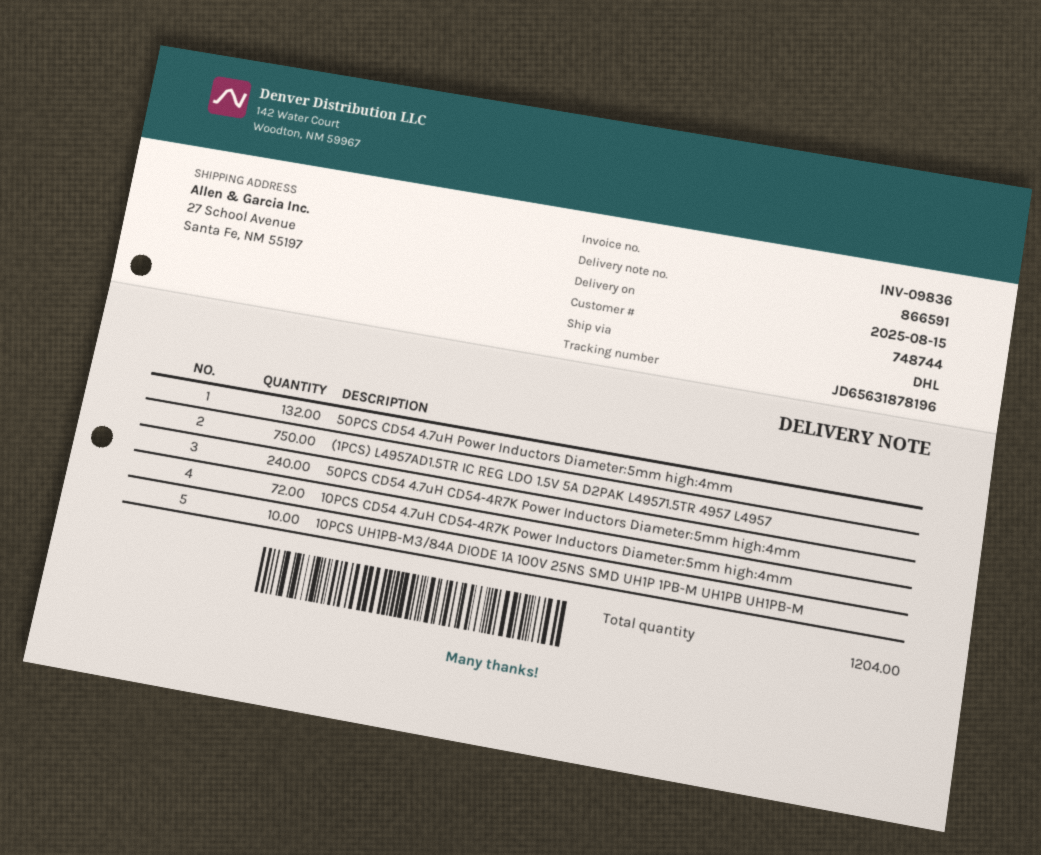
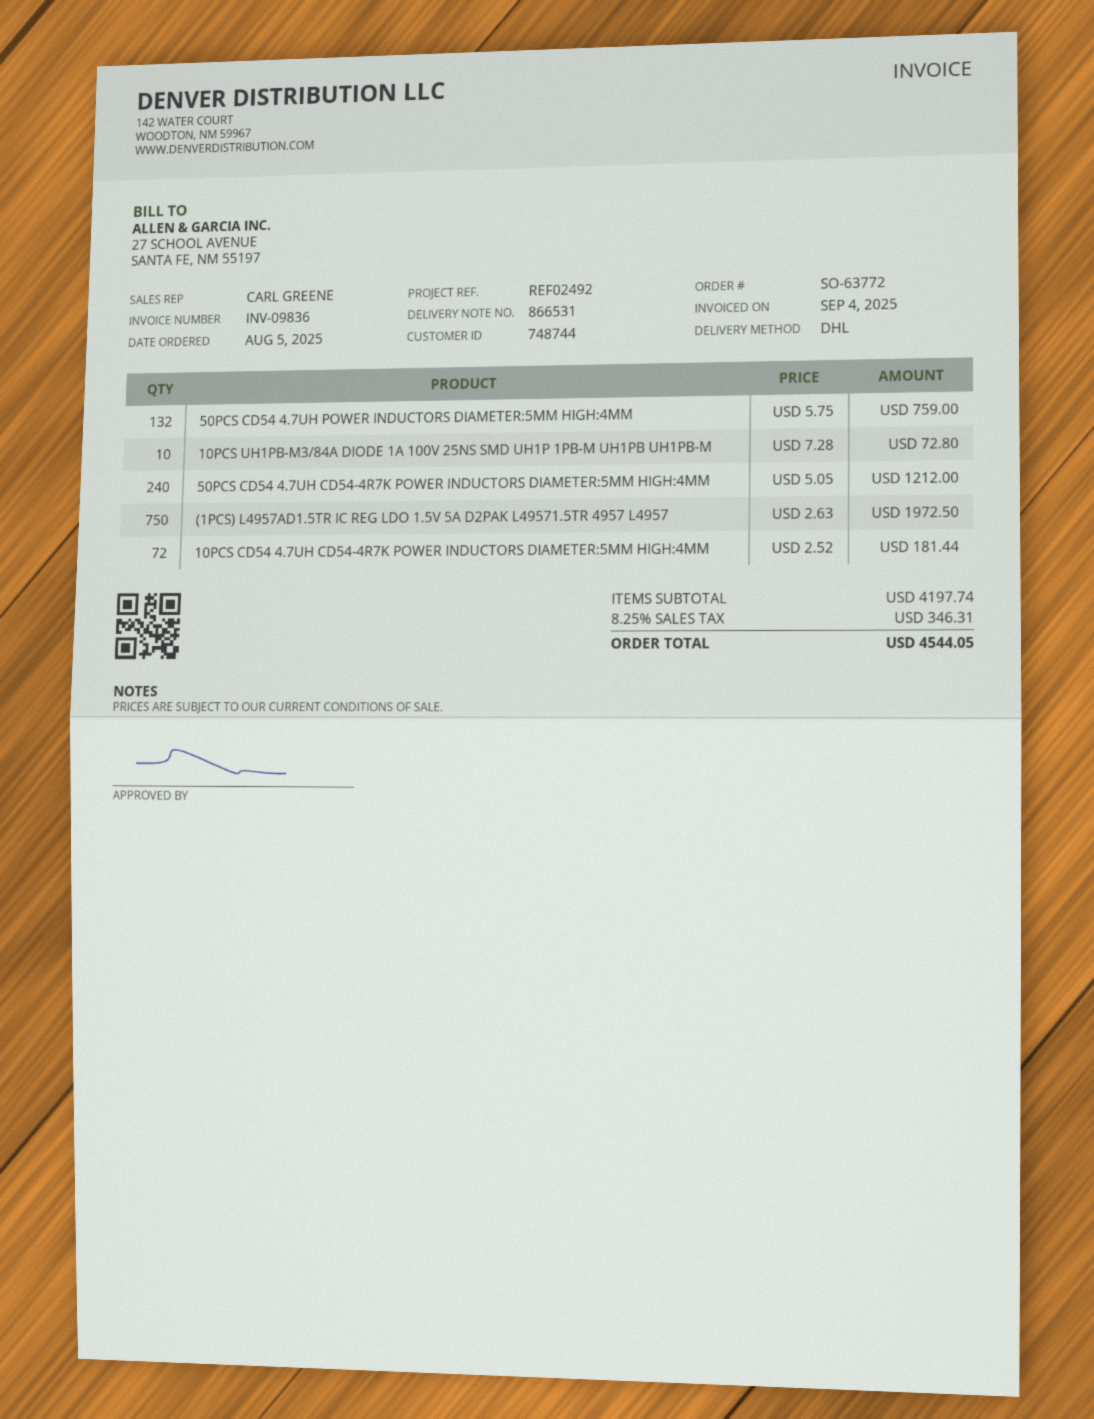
delivery note number: 866591 -> 866531

